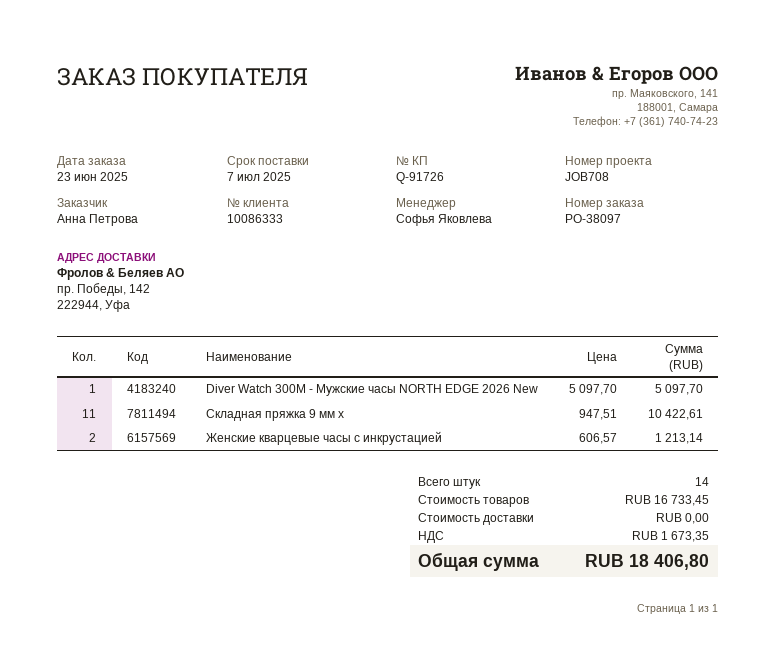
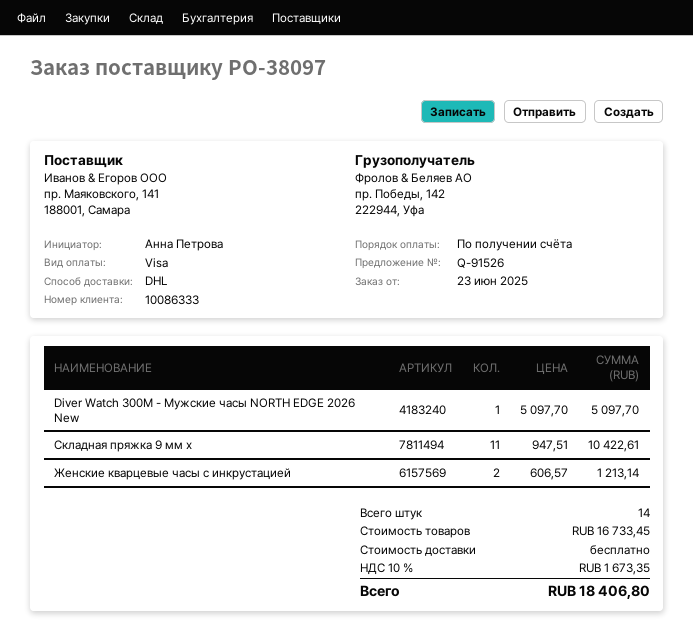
quote number: Q-91726 -> Q-91526

